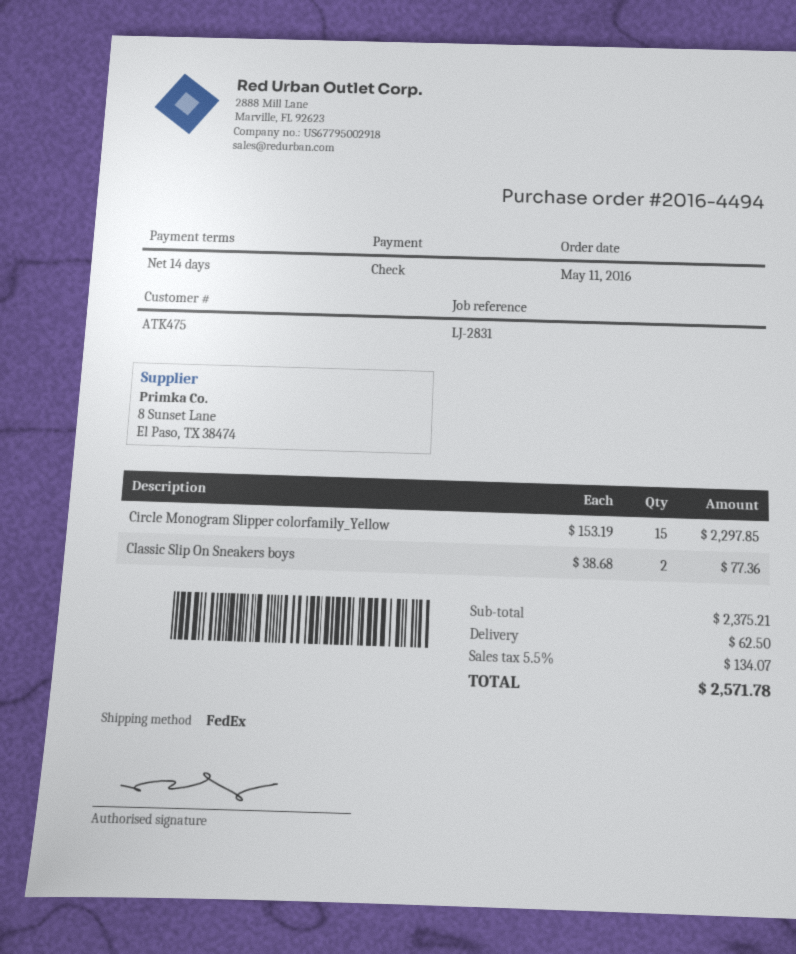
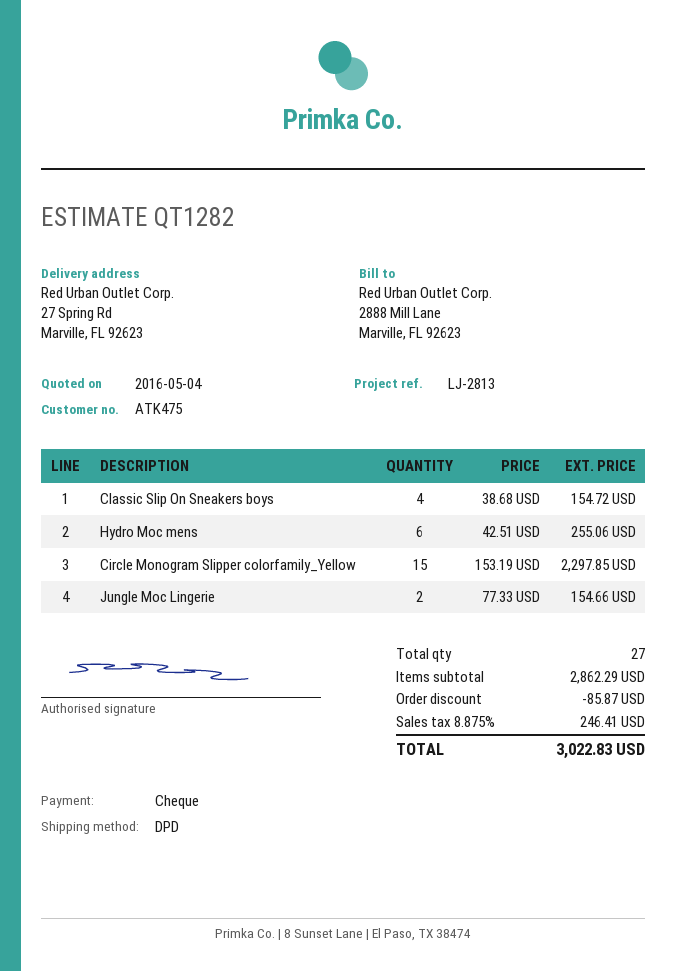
reference: LJ-2831 -> LJ-2813
shipping method: FedEx -> DPD
Classic Slip On Sneakers boys: 2 x 38.68 = 77.36 -> 4 x 38.68 = 154.72
Hydro Moc mens: none -> 6 x 42.51 = 255.06
Jungle Moc Lingerie: none -> 2 x 77.33 = 154.66
subtotal: 2375.21 -> 2862.29
discount: none -> 85.87
shipping: 62.50 -> none
tax: 5.5% = 134.07 -> 8.875% = 246.41
total: 2571.78 -> 3022.83

